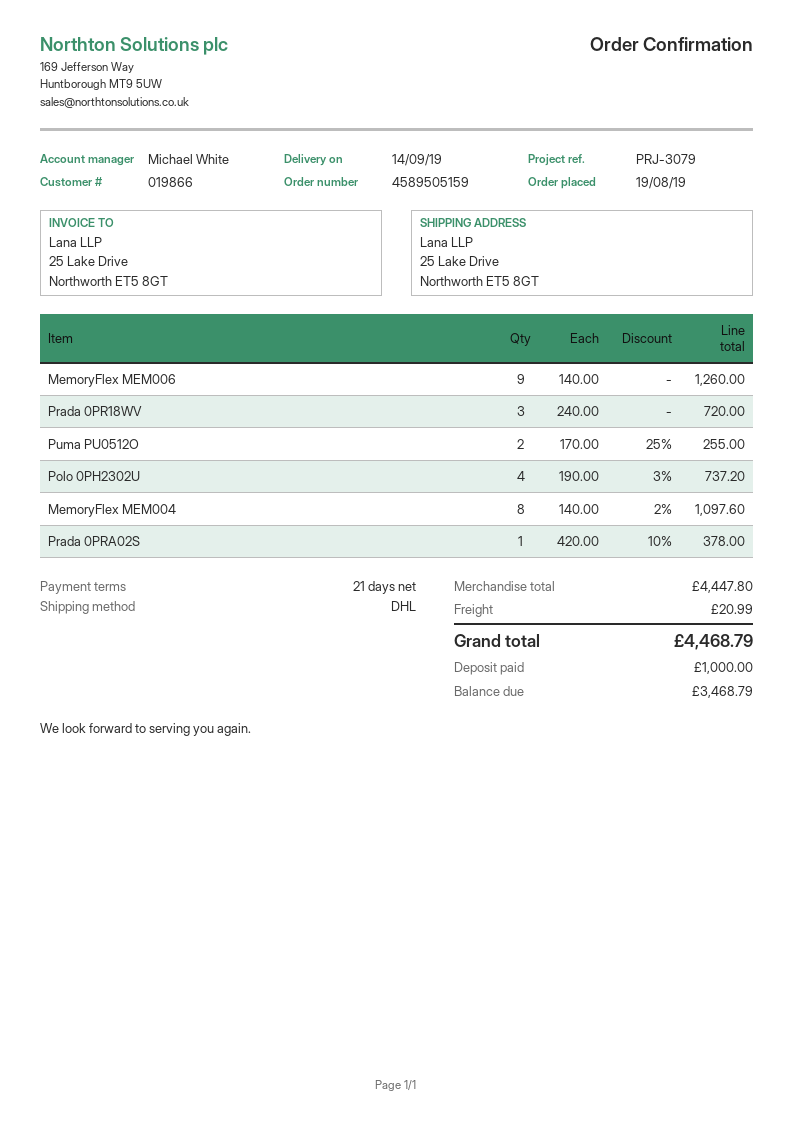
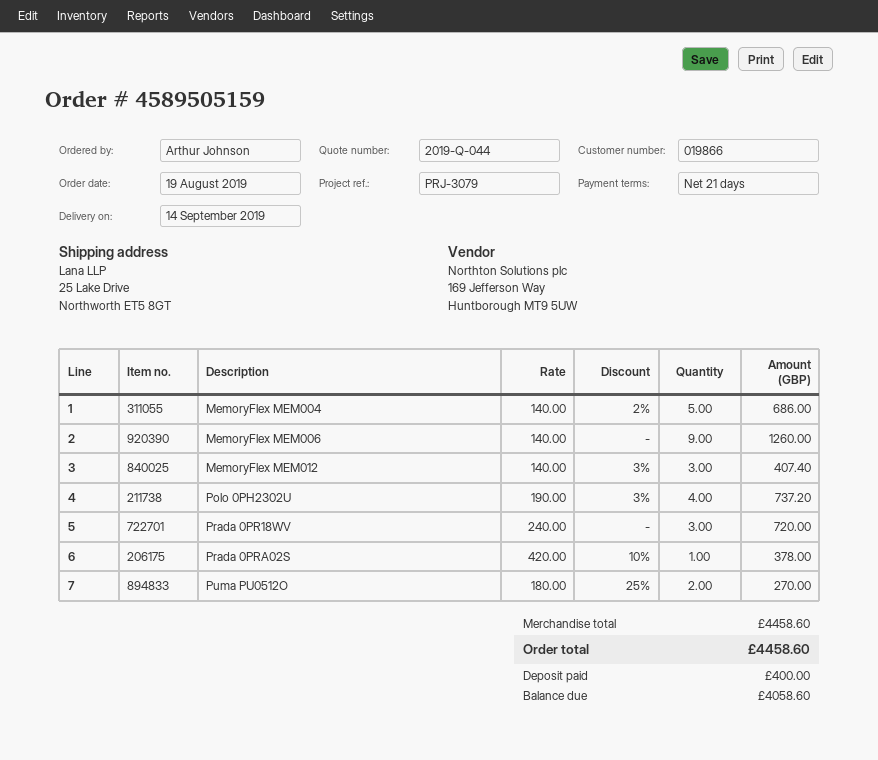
Puma PU0512O: 2 x 170.00 - 25% = 255.00 -> 2 x 180.00 - 25% = 270.00
MemoryFlex MEM004: 8 x 140.00 - 2% = 1097.60 -> 5 x 140.00 - 2% = 686.00
MemoryFlex MEM012: none -> 3 x 140.00 - 3% = 407.40
subtotal: 4447.80 -> 4458.60
shipping: 20.99 -> none
total: 4468.79 -> 4458.60
deposit: 1000.00 -> 400.00
balance: 3468.79 -> 4058.60

